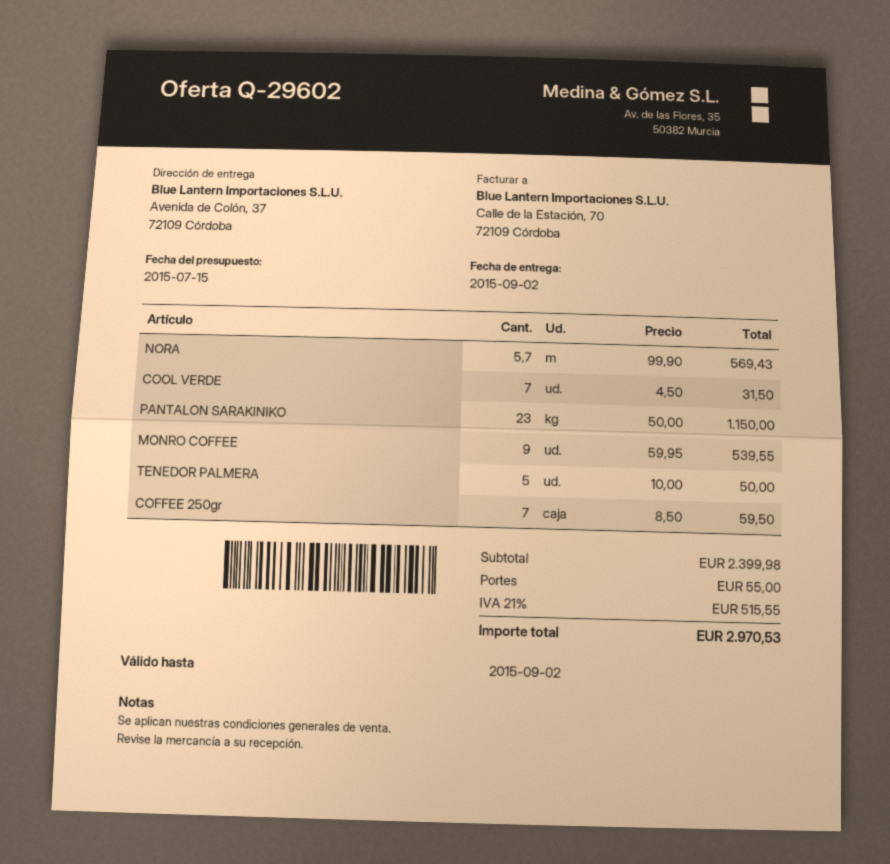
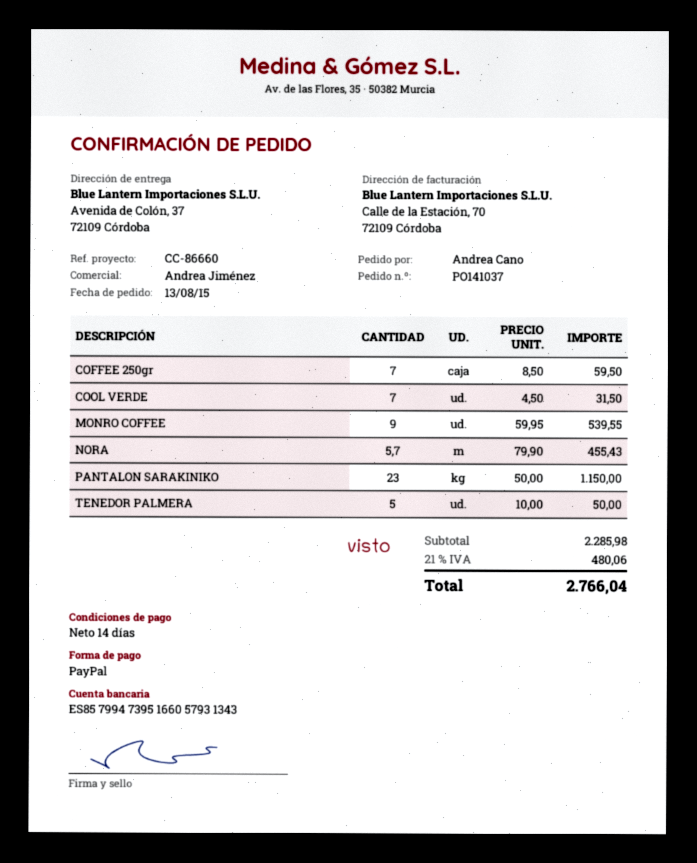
NORA: 5.7 x 99.90 = 569.43 -> 5.7 x 79.90 = 455.43
subtotal: 2399.98 -> 2285.98
shipping: 55.00 -> none
tax: 21% = 515.55 -> 21% = 480.06
total: 2970.53 -> 2766.04

